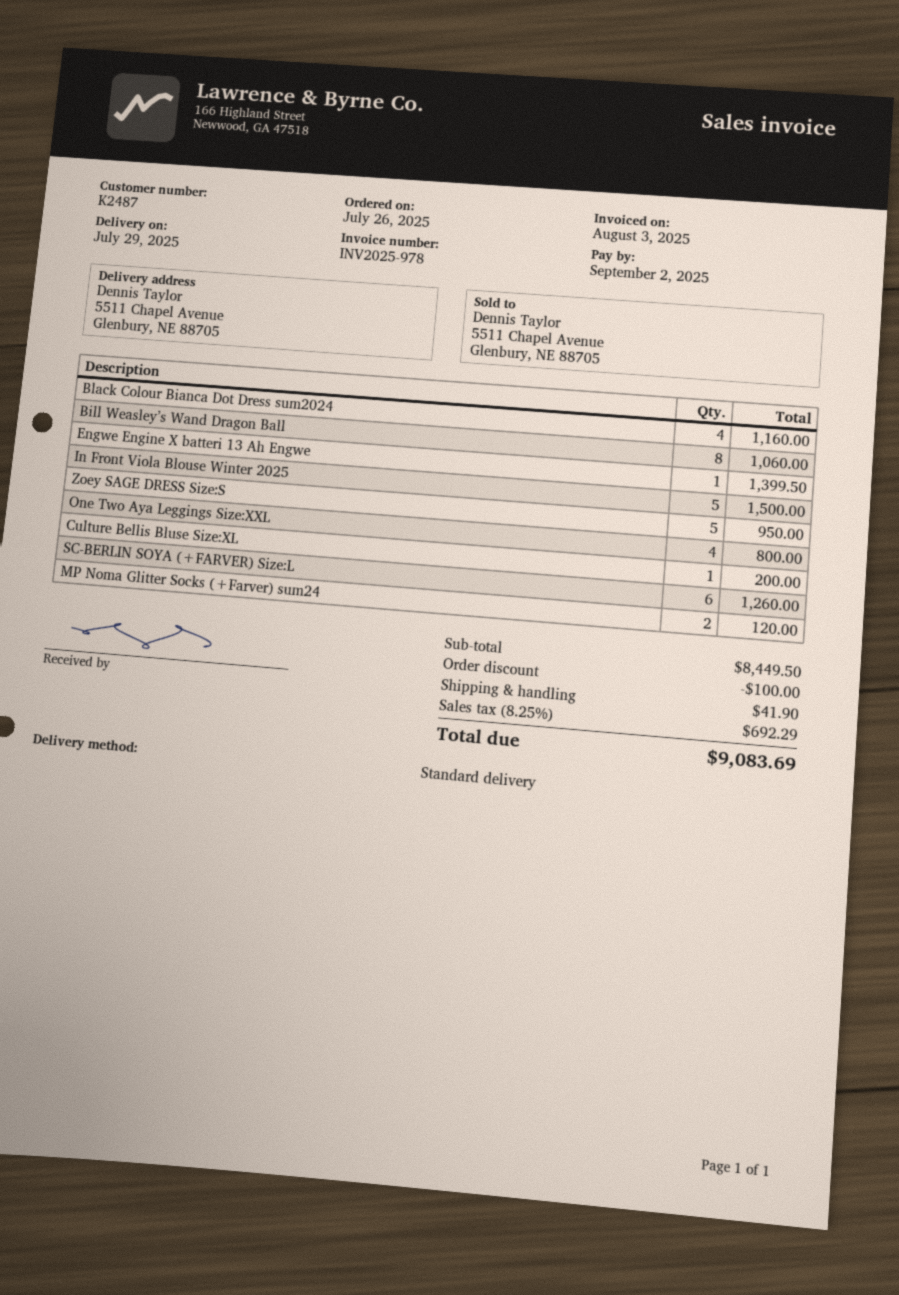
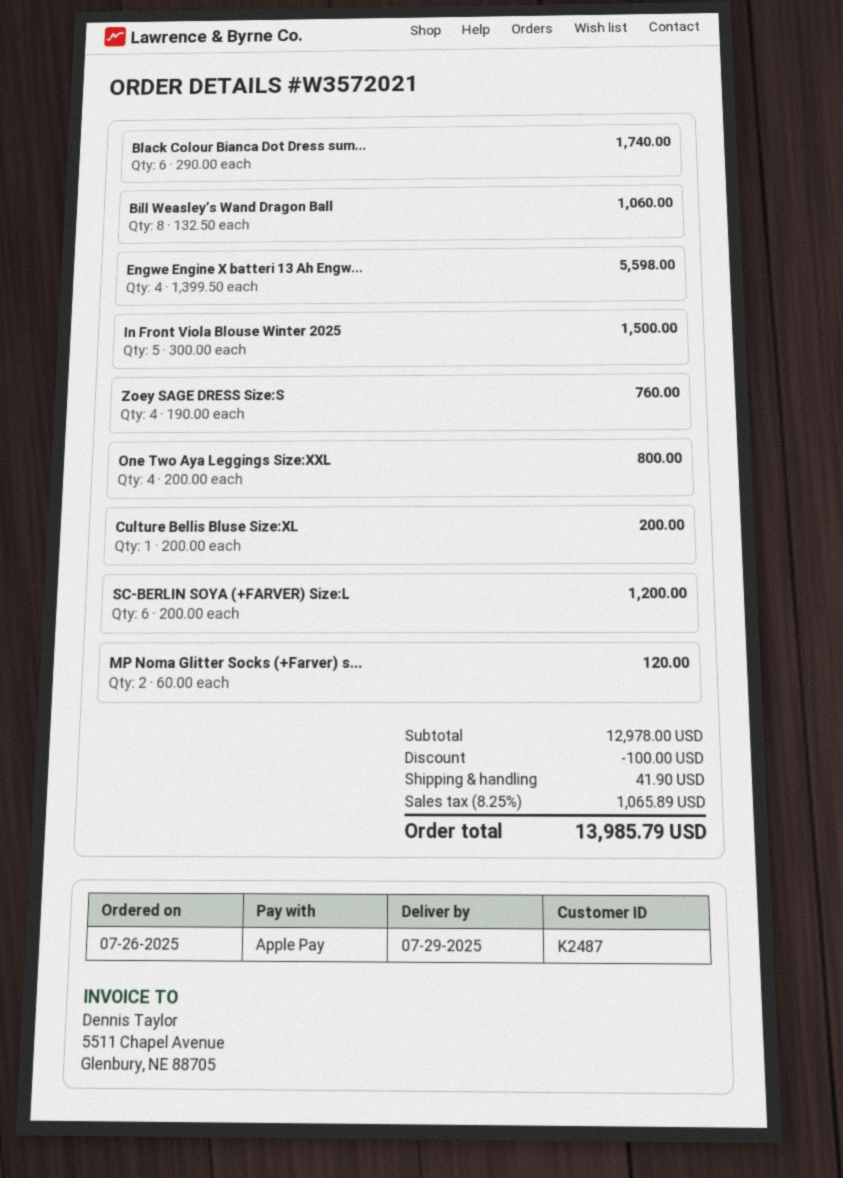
Black Colour Bianca Dot Dress sum2024: 4 for 1160.00 -> 6 for 1740.00
Engwe Engine X batteri 13 Ah Engwe: 1 for 1399.50 -> 4 for 5598.00
Zoey SAGE DRESS Size:S: 5 for 950.00 -> 4 for 760.00
SC-BERLIN SOYA (+FARVER) Size:L: 6 for 1260.00 -> 6 for 1200.00
subtotal: 8449.50 -> 12978.00
tax: 8.25% = 692.29 -> 8.25% = 1065.89
total: 9083.69 -> 13985.79

